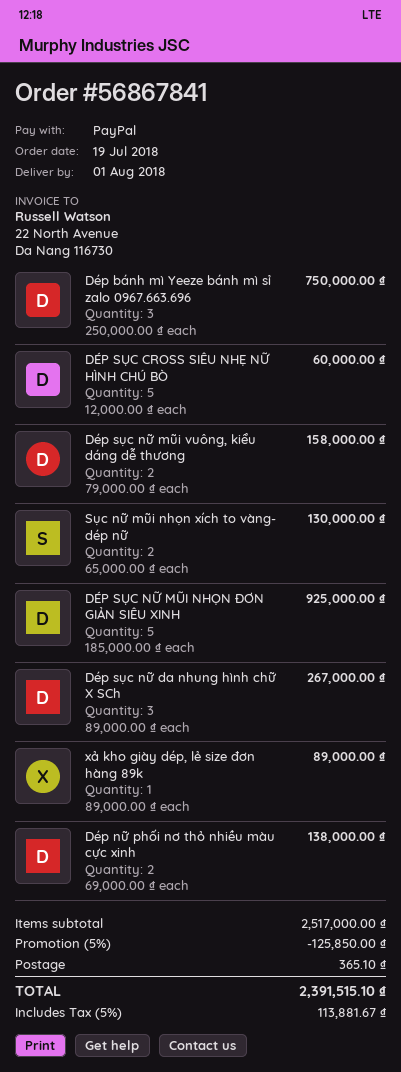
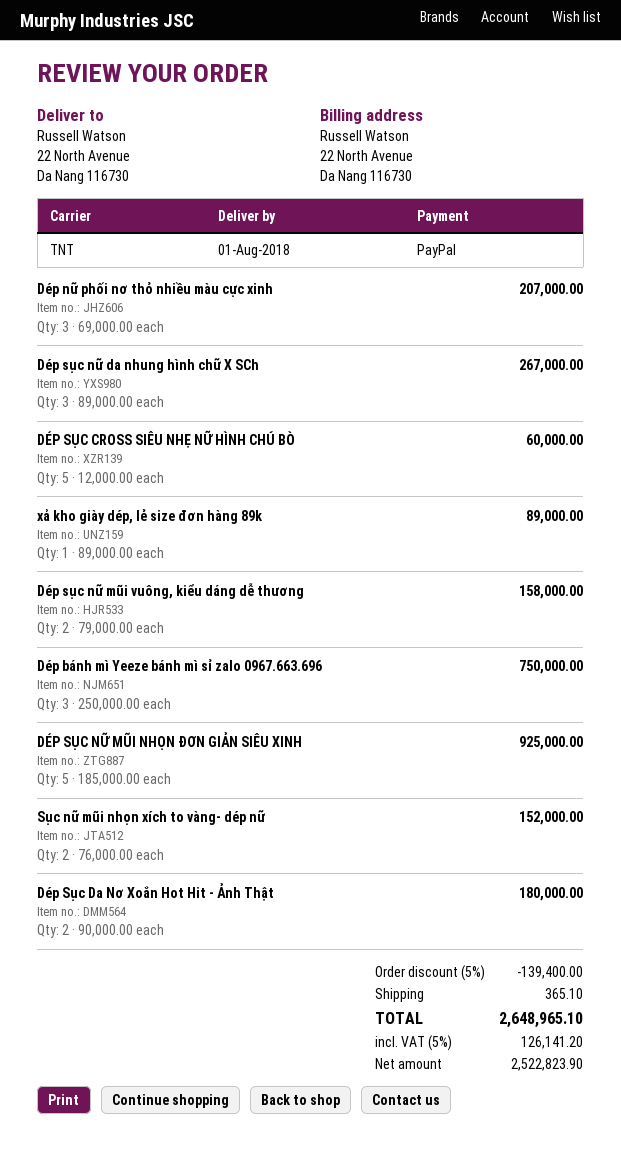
Sục nữ mũi nhọn xích to vàng- dép nữ: 2 x 65000.00 = 130000.00 -> 2 x 76000.00 = 152000.00
Dép nữ phối nơ thỏ nhiều màu cực xinh: 2 x 69000.00 = 138000.00 -> 3 x 69000.00 = 207000.00
Dép Sục Da Nơ Xoắn Hot Hit - Ảnh Thật: none -> 2 x 90000.00 = 180000.00
discount: 5% = 125850.00 -> 5% = 139400.00
tax: 5% = 113881.67 -> 5% = 126141.20
total: 2391515.10 -> 2648965.10

